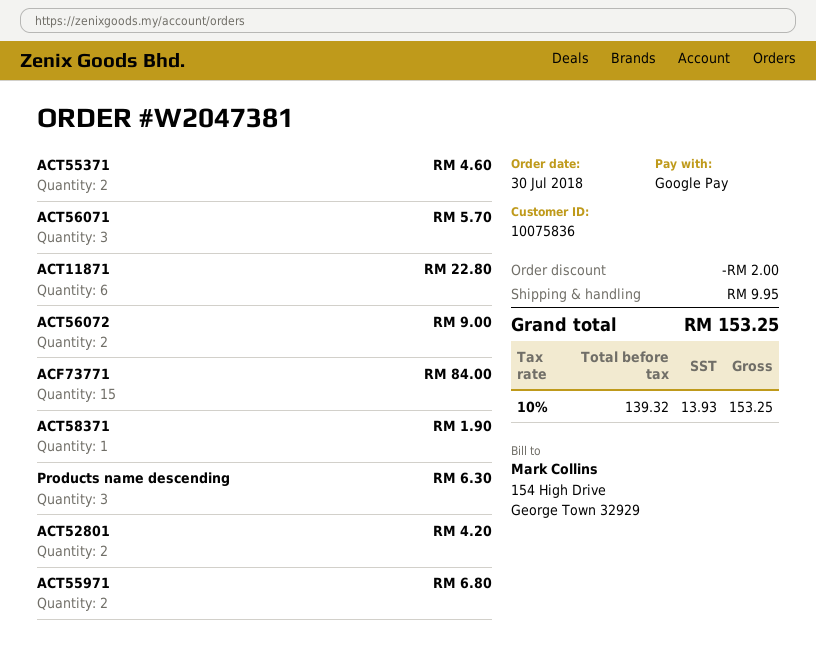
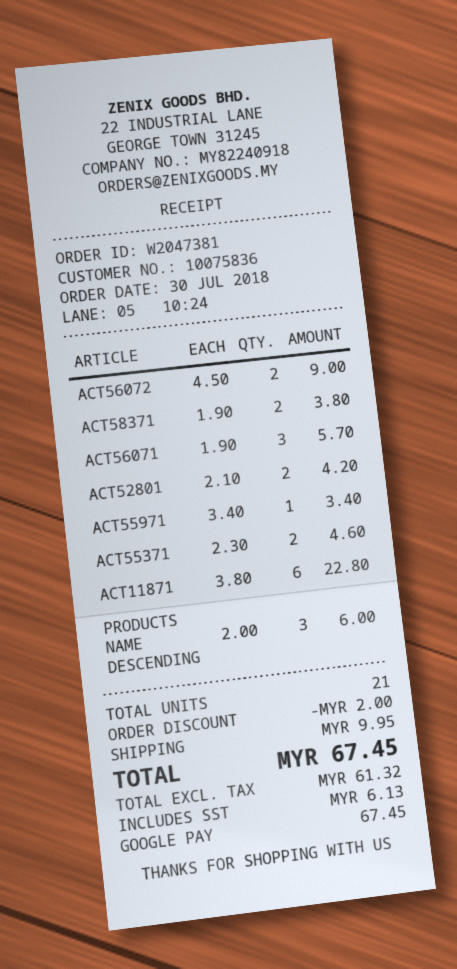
ACF73771: 15 for 84.00 -> none
ACT58371: 1 for 1.90 -> 2 for 3.80
Products name descending: 3 for 6.30 -> 3 for 6.00
ACT55971: 2 for 6.80 -> 1 for 3.40
net: 139.32 -> 61.32
tax: 13.93 -> 6.13
total: 153.25 -> 67.45

